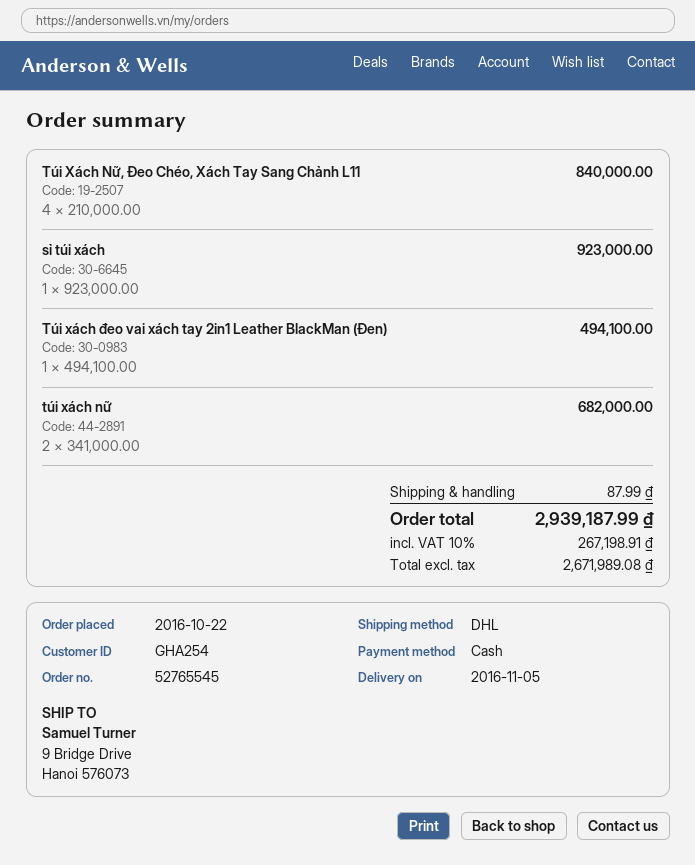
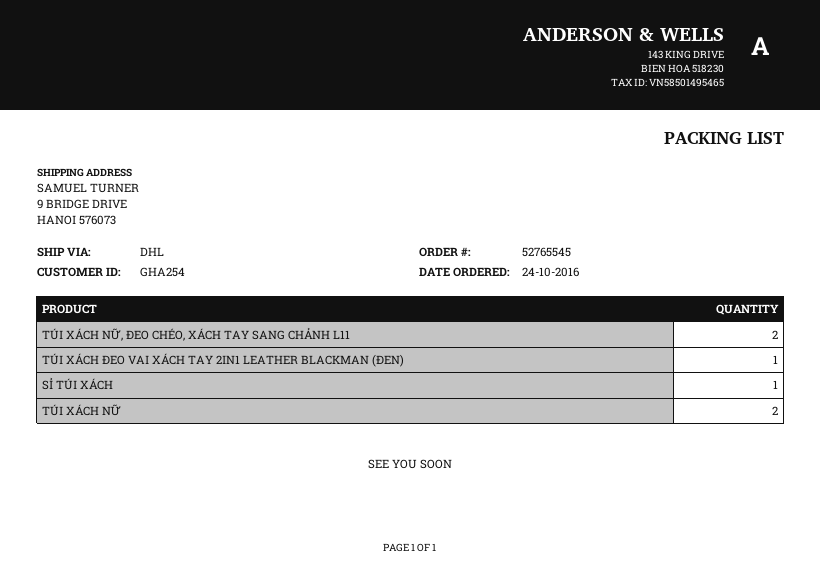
order date: 2016-10-22 -> 2016-10-24
Túi Xách Nữ, Đeo Chéo, Xách Tay Sang Chảnh L11: 4 -> 2

